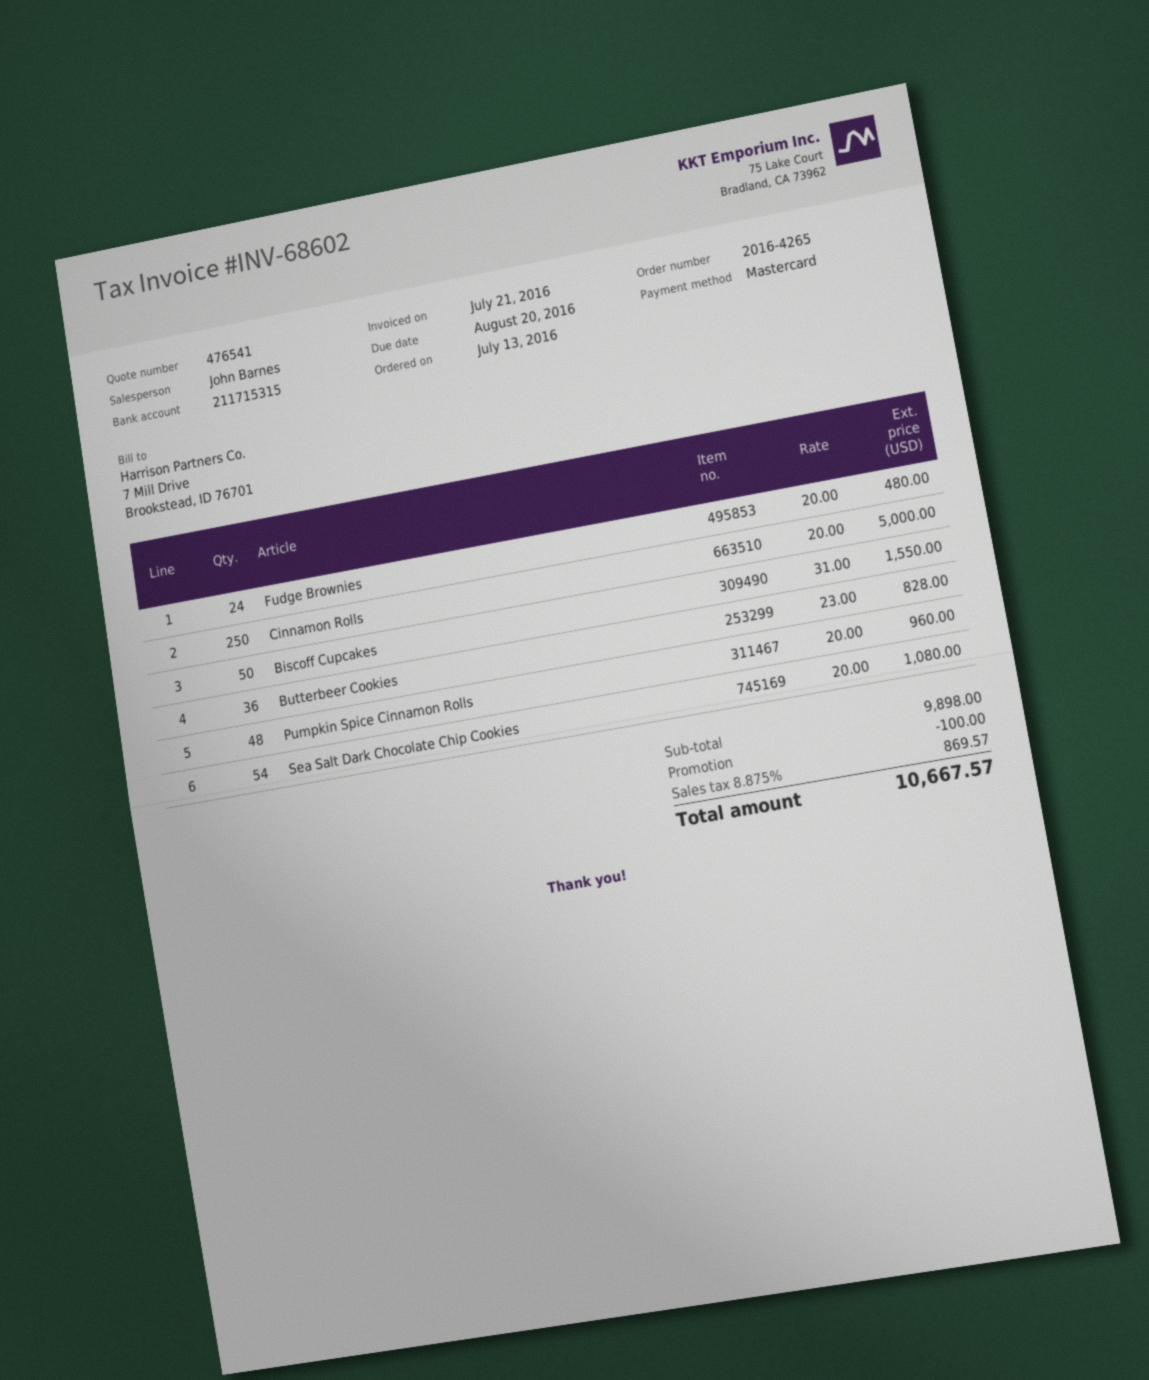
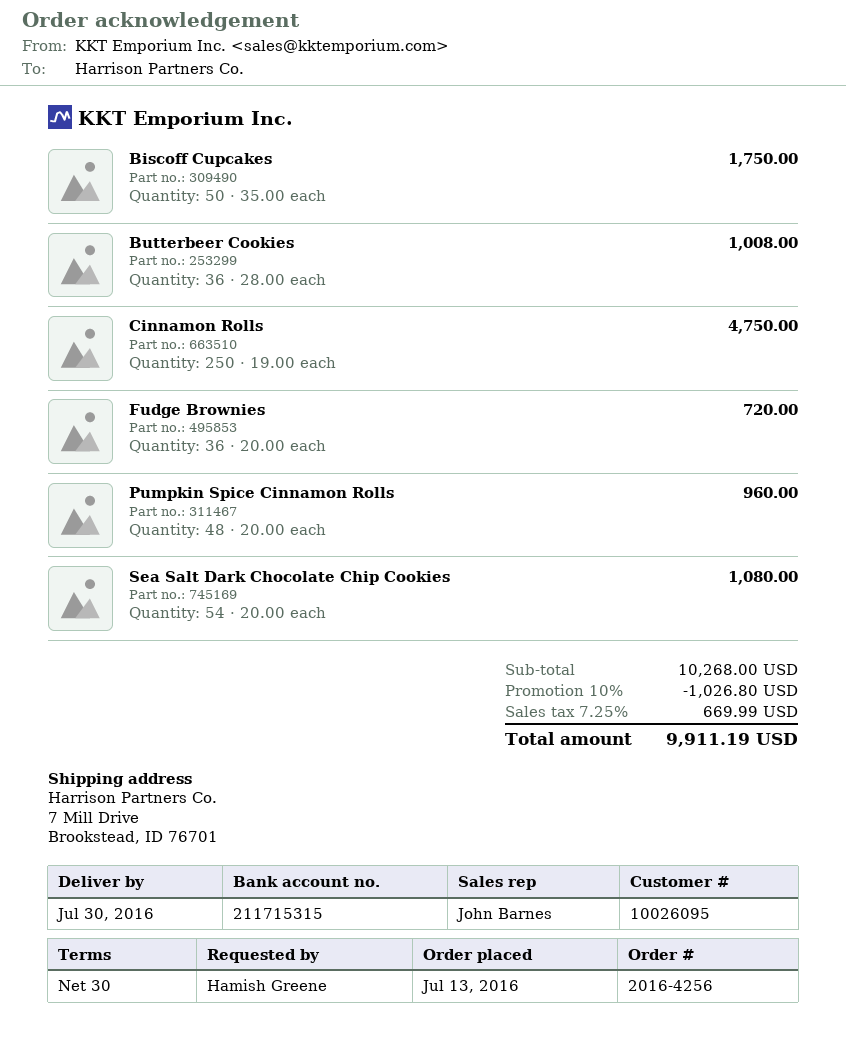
order number: 2016-4265 -> 2016-4256
Fudge Brownies: 24 x 20.00 = 480.00 -> 36 x 20.00 = 720.00
Cinnamon Rolls: 250 x 20.00 = 5000.00 -> 250 x 19.00 = 4750.00
Biscoff Cupcakes: 50 x 31.00 = 1550.00 -> 50 x 35.00 = 1750.00
Butterbeer Cookies: 36 x 23.00 = 828.00 -> 36 x 28.00 = 1008.00
subtotal: 9898.00 -> 10268.00
discount: 100.00 -> 1026.80
tax: 8.875% = 869.57 -> 7.25% = 669.99
total: 10667.57 -> 9911.19

